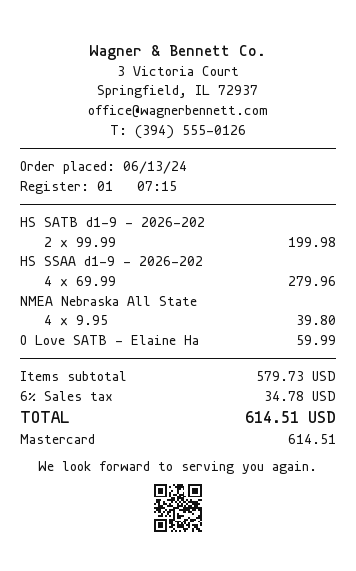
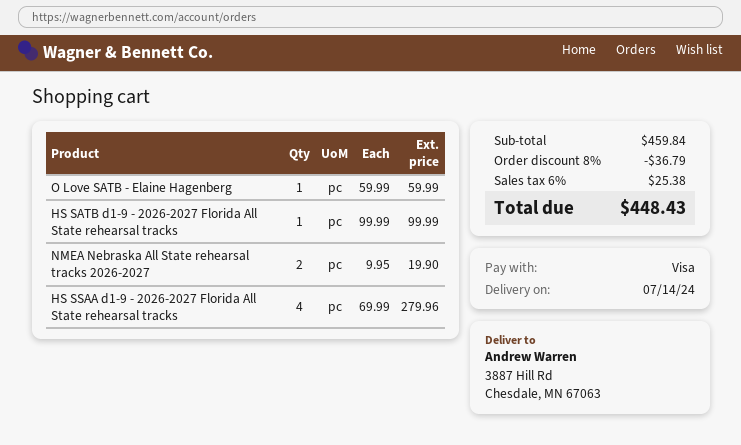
payment method: Mastercard -> Visa
HS SATB d1-9 - 2026-202: 2 x 99.99 = 199.98 -> 1 x 99.99 = 99.99
NMEA Nebraska All State: 4 x 9.95 = 39.80 -> 2 x 9.95 = 19.90
subtotal: 579.73 -> 459.84
discount: none -> 8% = 36.79
tax: 6% = 34.78 -> 6% = 25.38
total: 614.51 -> 448.43

